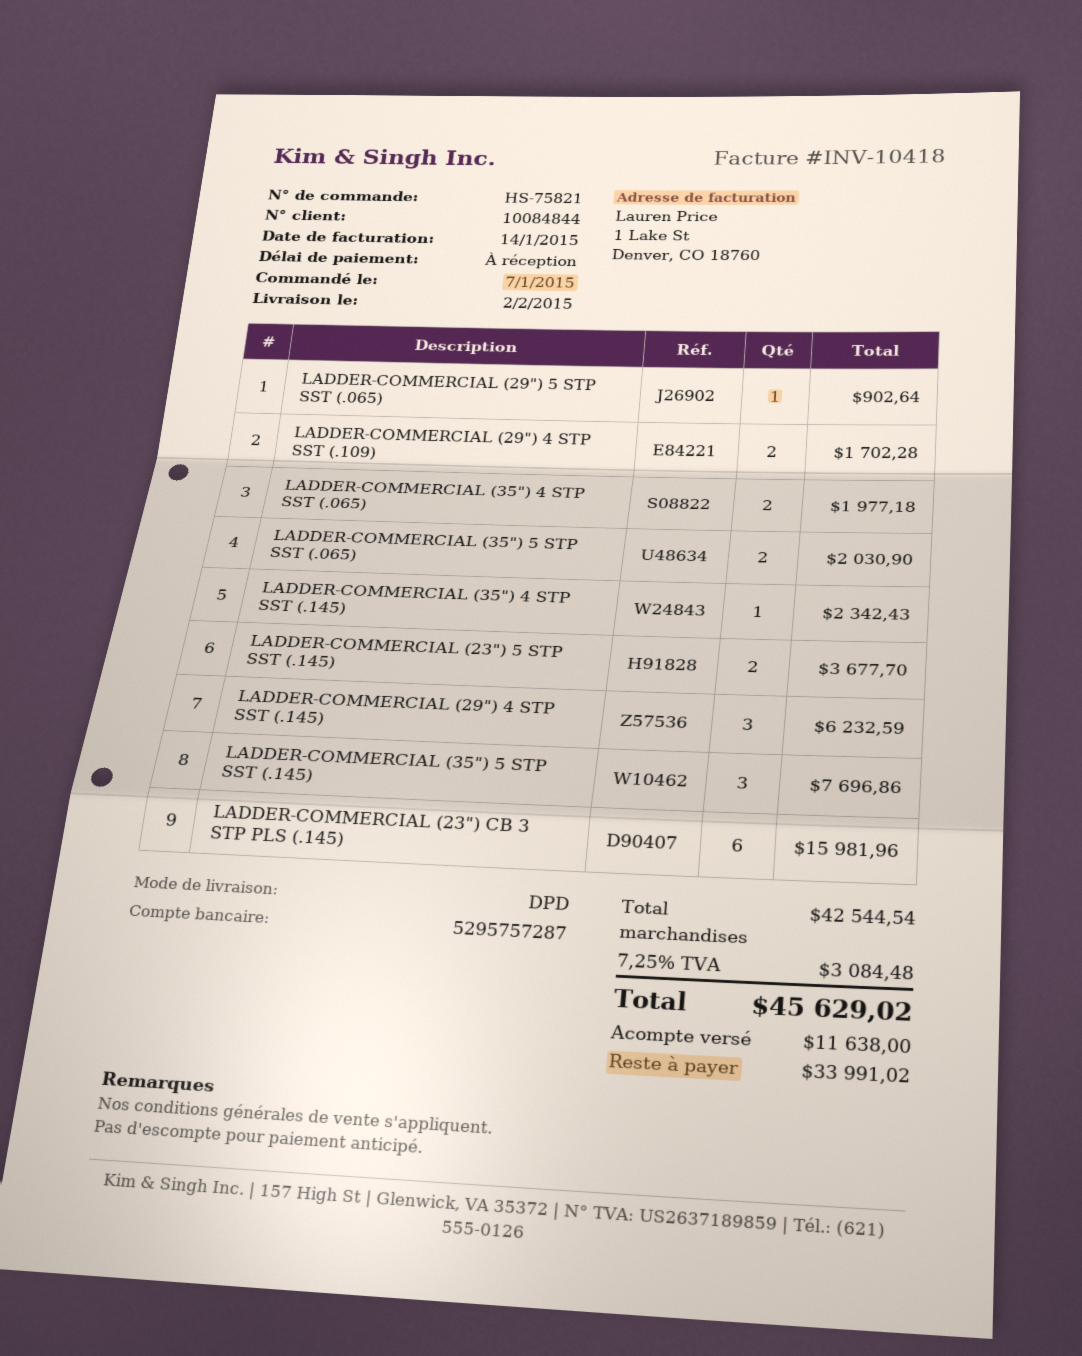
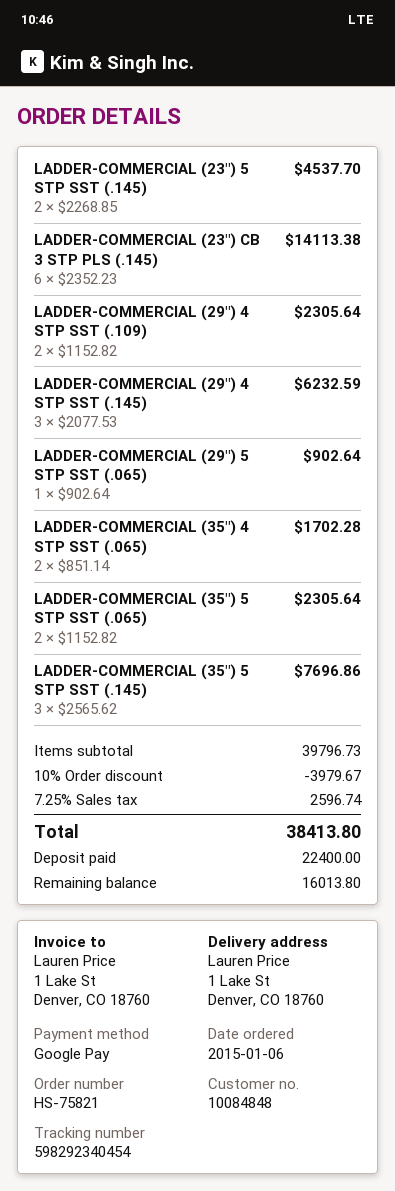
order date: 2015-01-07 -> 2015-01-06
customer number: 10084844 -> 10084848
LADDER-COMMERCIAL (29") 4 STP SST (.109): 2 for 1702.28 -> 2 for 2305.64
LADDER-COMMERCIAL (35") 4 STP SST (.065): 2 for 1977.18 -> 2 for 1702.28
LADDER-COMMERCIAL (35") 5 STP SST (.065): 2 for 2030.90 -> 2 for 2305.64
LADDER-COMMERCIAL (35") 4 STP SST (.145): 1 for 2342.43 -> none
LADDER-COMMERCIAL (23") 5 STP SST (.145): 2 for 3677.70 -> 2 for 4537.70
LADDER-COMMERCIAL (23") CB 3 STP PLS (.145): 6 for 15981.96 -> 6 for 14113.38
subtotal: 42544.54 -> 39796.73
discount: none -> 10% = 3979.67
tax: 7.25% = 3084.48 -> 7.25% = 2596.74
total: 45629.02 -> 38413.80
deposit: 11638.00 -> 22400.00
balance: 33991.02 -> 16013.80

